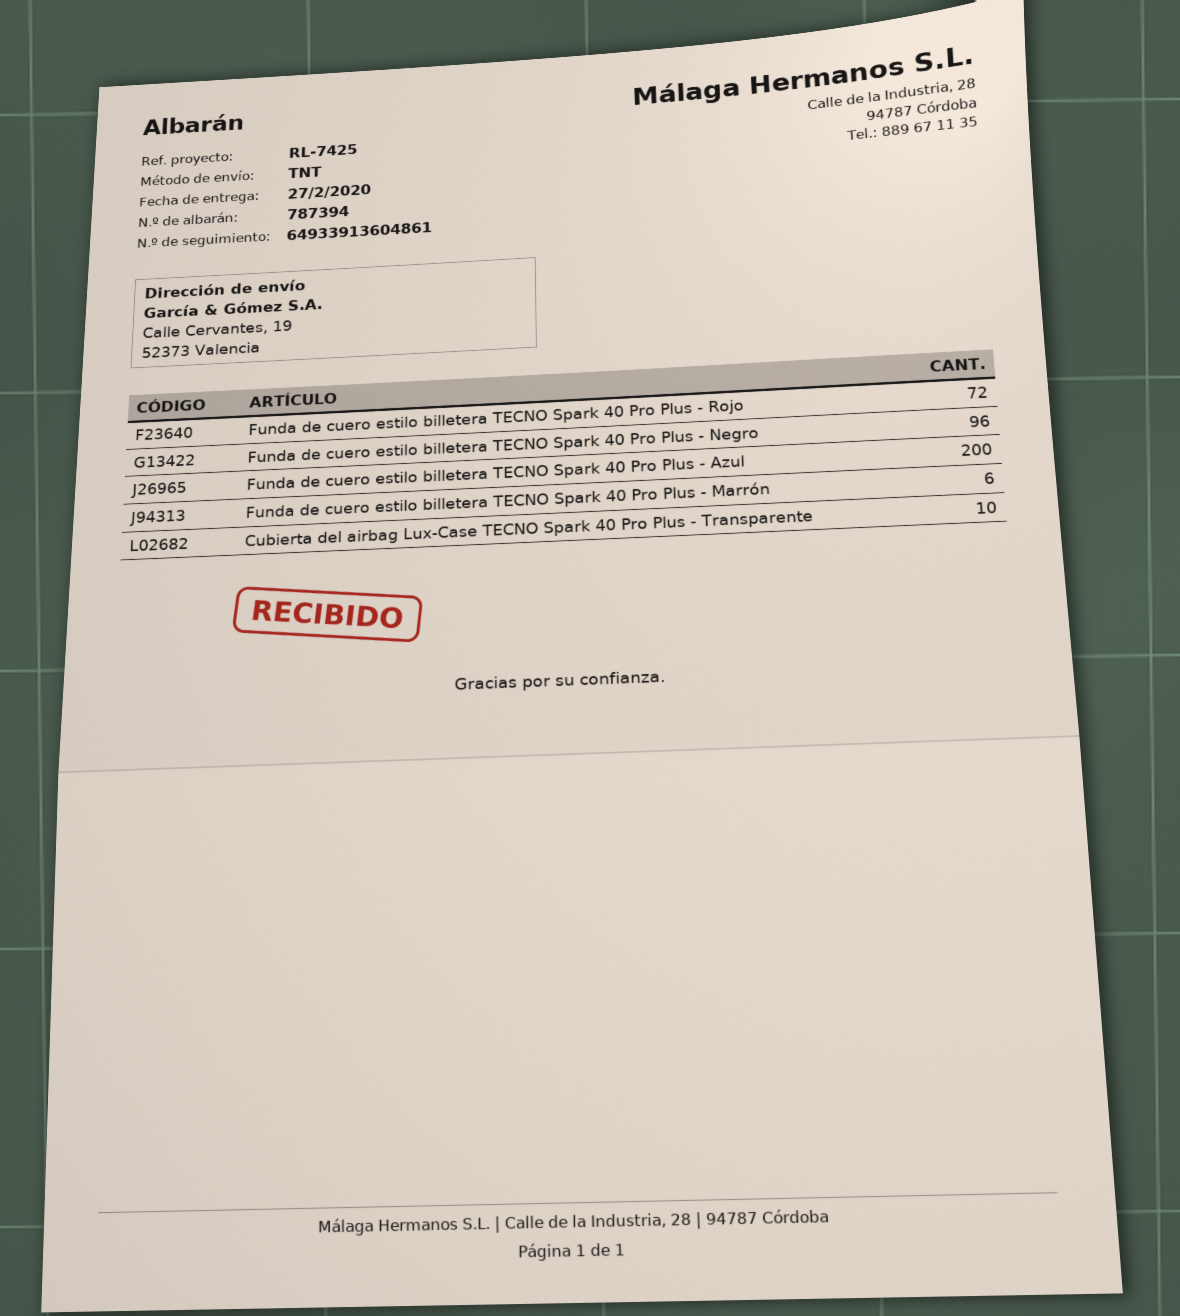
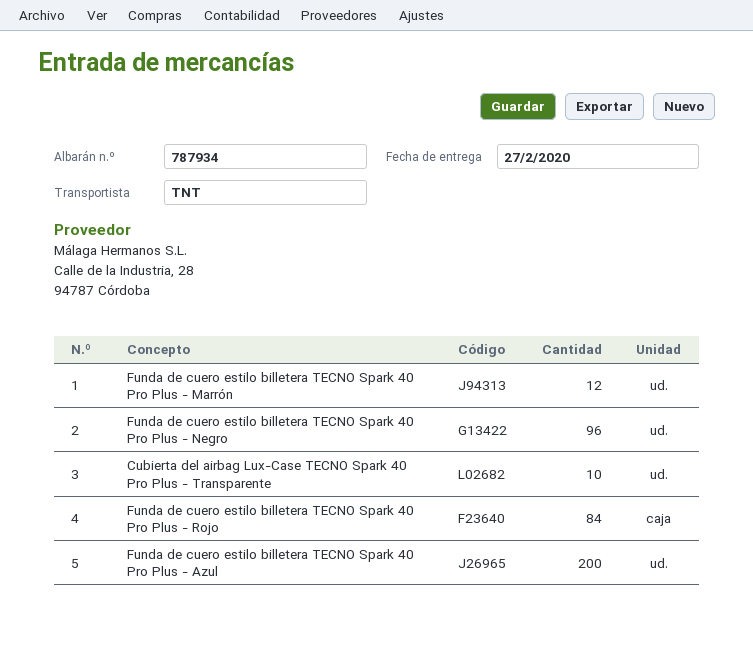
delivery note number: 787394 -> 787934
Funda de cuero estilo billetera TECNO Spark 40 Pro Plus - Rojo: 72 -> 84
Funda de cuero estilo billetera TECNO Spark 40 Pro Plus - Marrón: 6 -> 12

